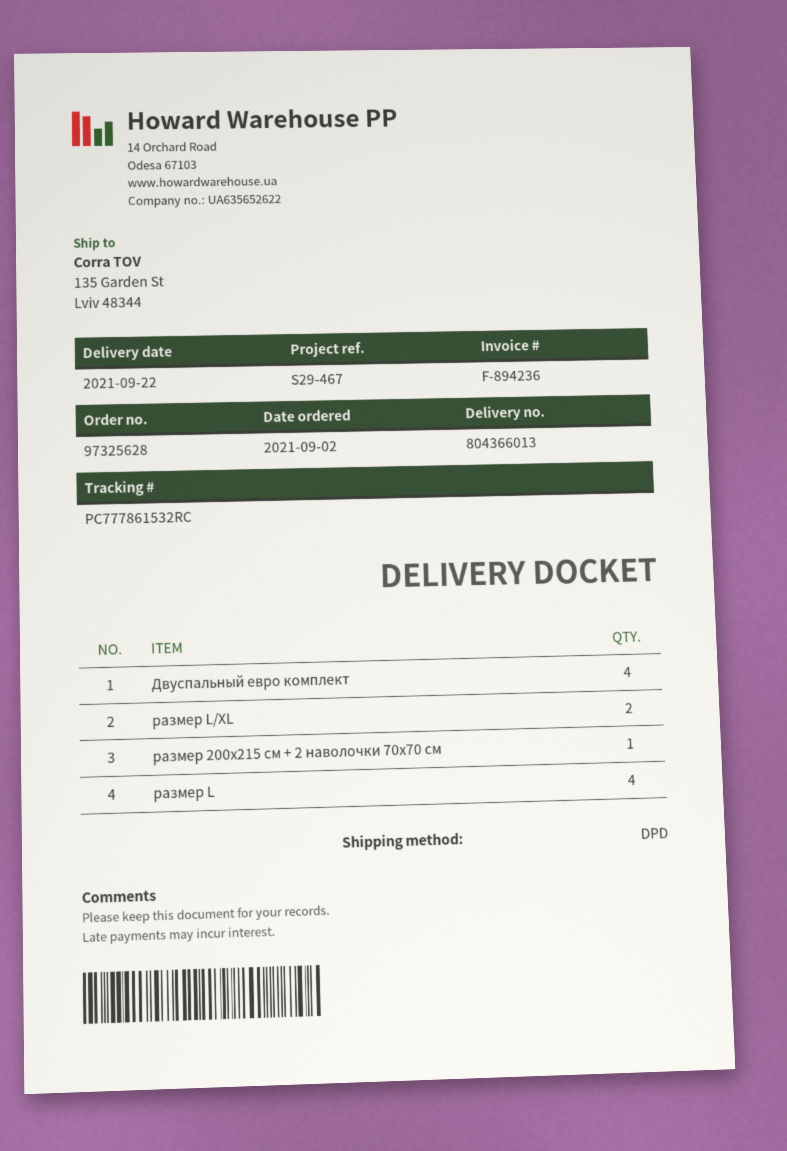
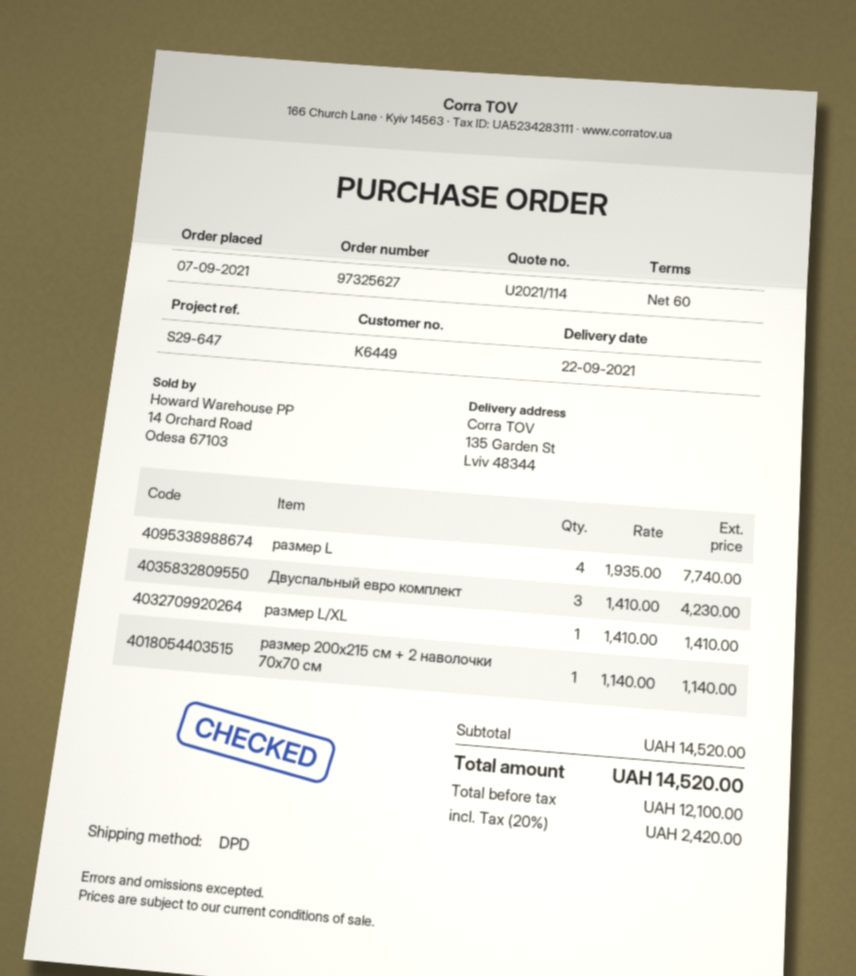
order number: 97325628 -> 97325627
order date: 2021-09-02 -> 2021-09-07
reference: S29-467 -> S29-647
Двуспальный евро комплект: 4 -> 3
размер L/XL: 2 -> 1

